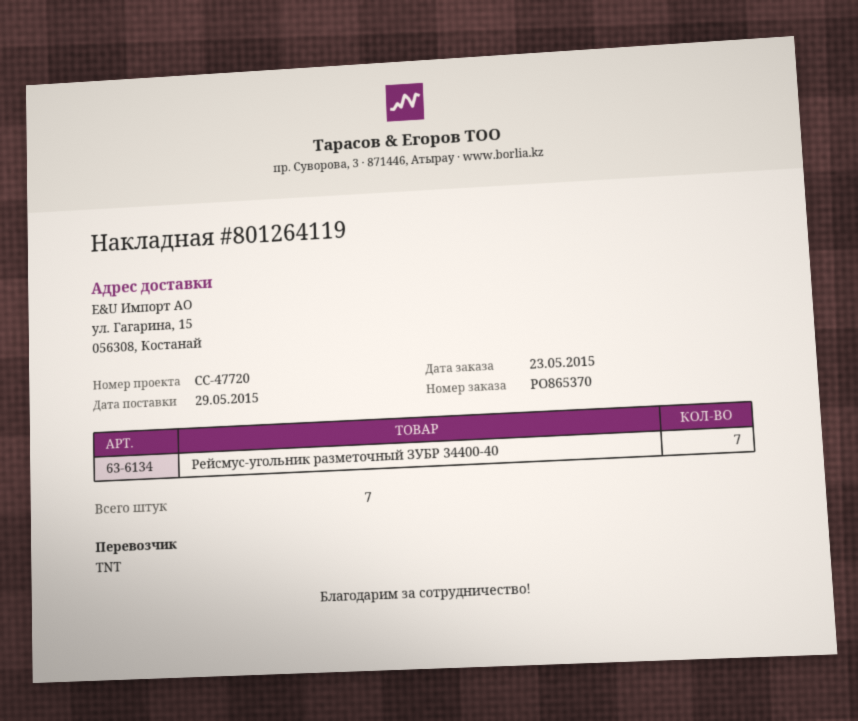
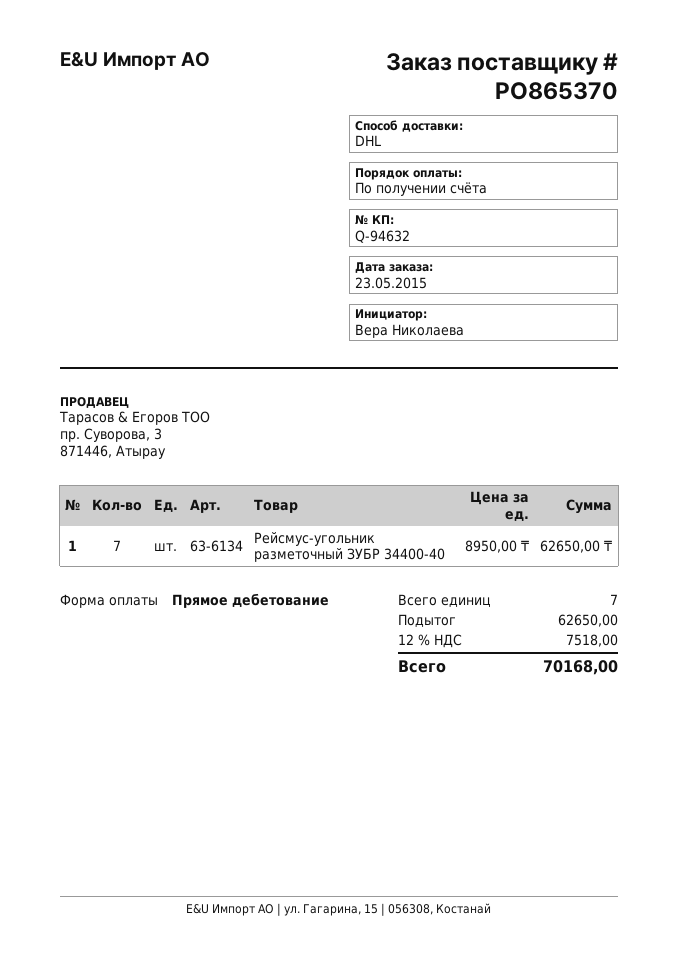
shipping method: TNT -> DHL

